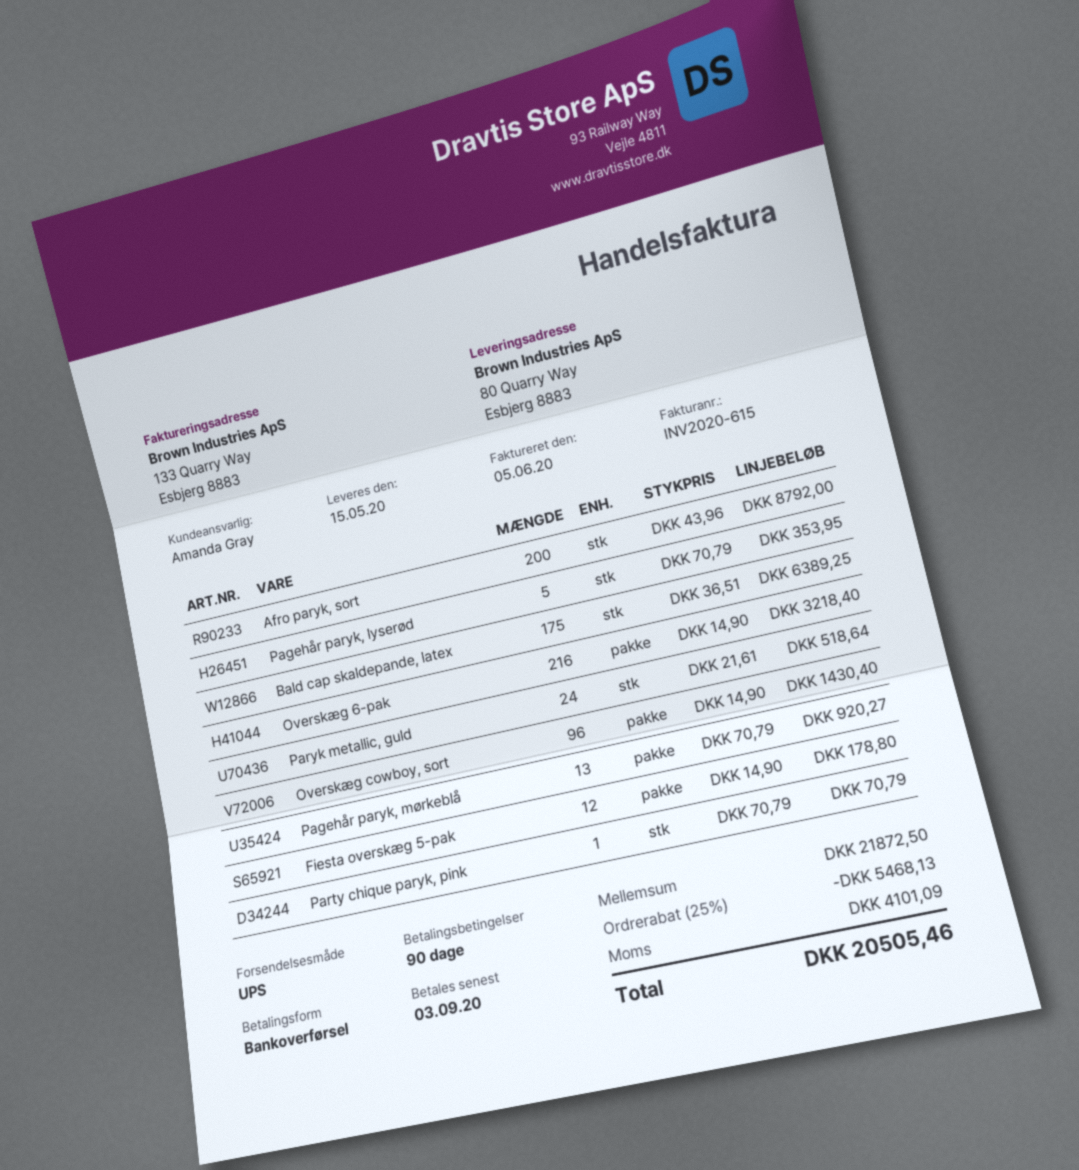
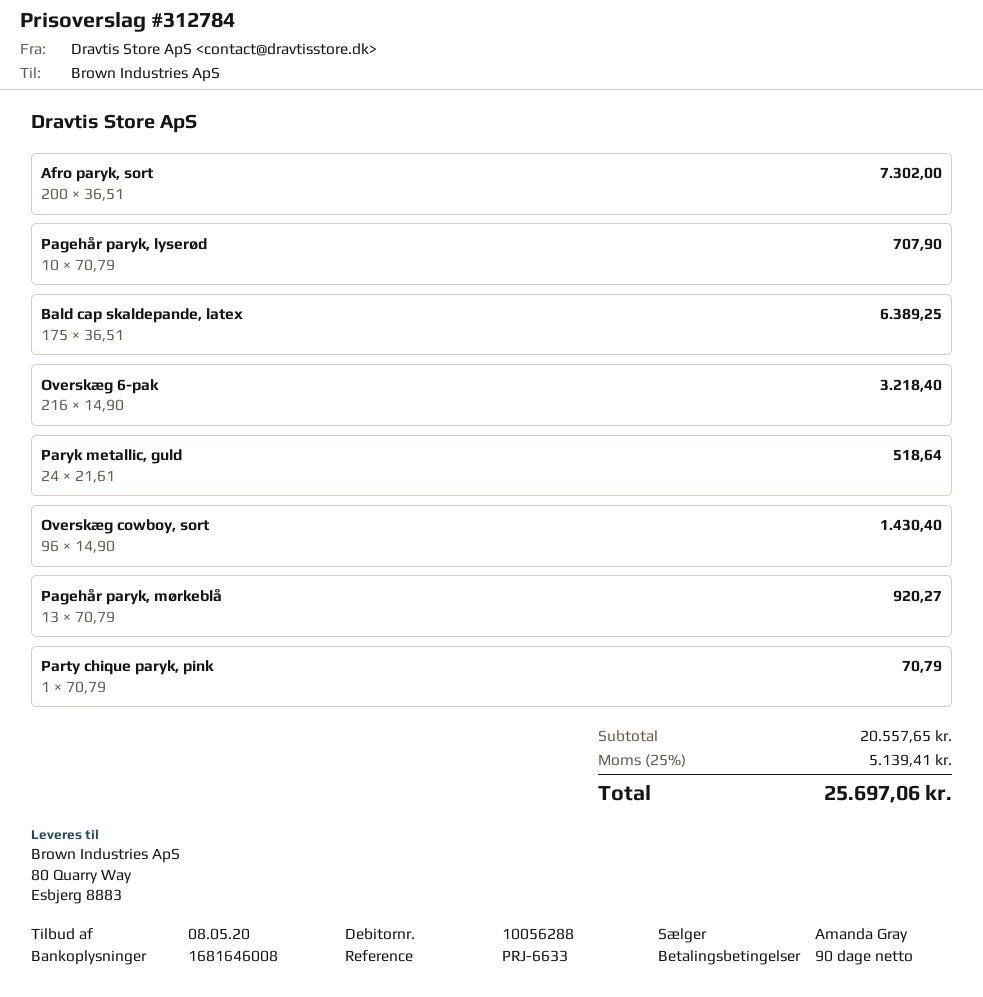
Afro paryk, sort: 200 x 43.96 = 8792.00 -> 200 x 36.51 = 7302.00
Pagehår paryk, lyserød: 5 x 70.79 = 353.95 -> 10 x 70.79 = 707.90
Fiesta overskæg 5-pak: 12 x 14.90 = 178.80 -> none
subtotal: 21872.50 -> 20557.65
discount: 25% = 5468.13 -> none
tax: 4101.09 -> 5139.41
total: 20505.46 -> 25697.06

